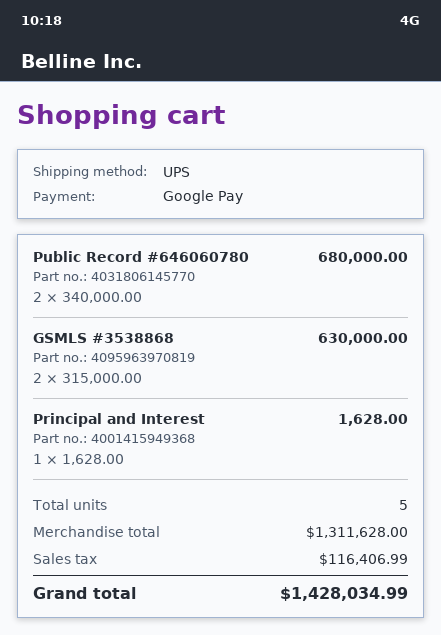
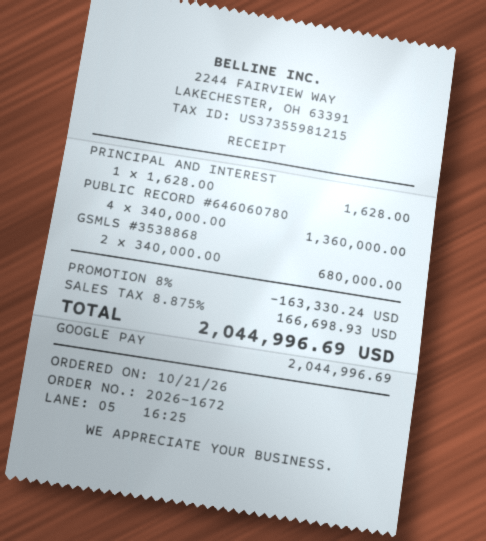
Public Record #646060780: 2 x 340000.00 = 680000.00 -> 4 x 340000.00 = 1360000.00
GSMLS #3538868: 2 x 315000.00 = 630000.00 -> 2 x 340000.00 = 680000.00
discount: none -> 8% = 163330.24
tax: 116406.99 -> 166698.93
total: 1428034.99 -> 2044996.69

